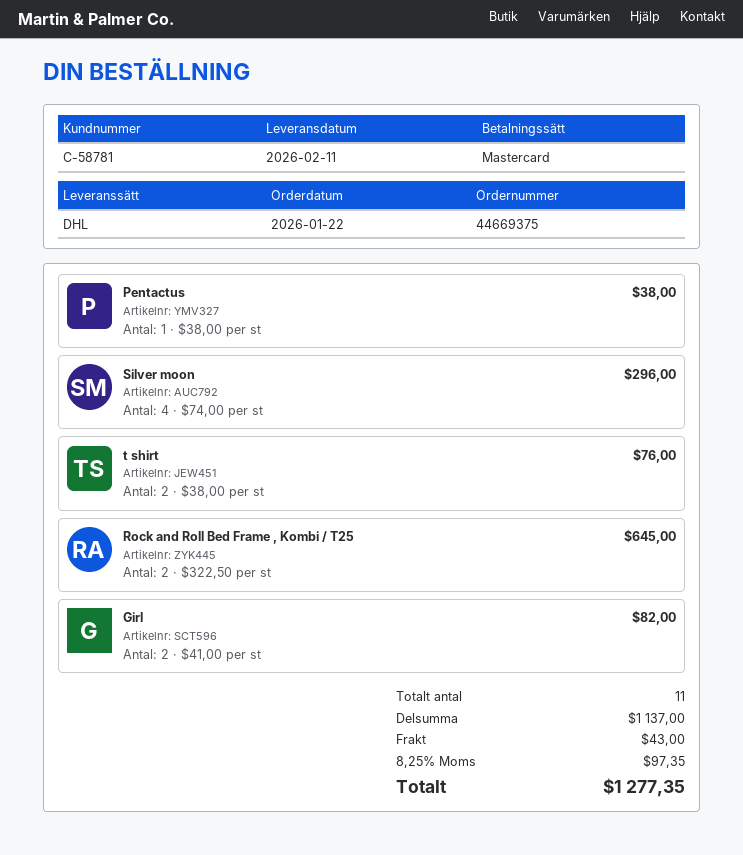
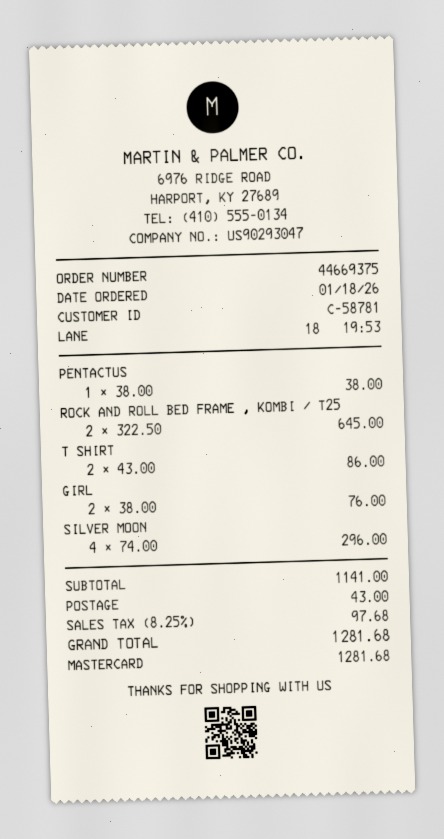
order date: 2026-01-22 -> 2026-01-18
t shirt: 2 x 38.00 = 76.00 -> 2 x 43.00 = 86.00
Girl: 2 x 41.00 = 82.00 -> 2 x 38.00 = 76.00
subtotal: 1137.00 -> 1141.00
tax: 8.25% = 97.35 -> 8.25% = 97.68
total: 1277.35 -> 1281.68

